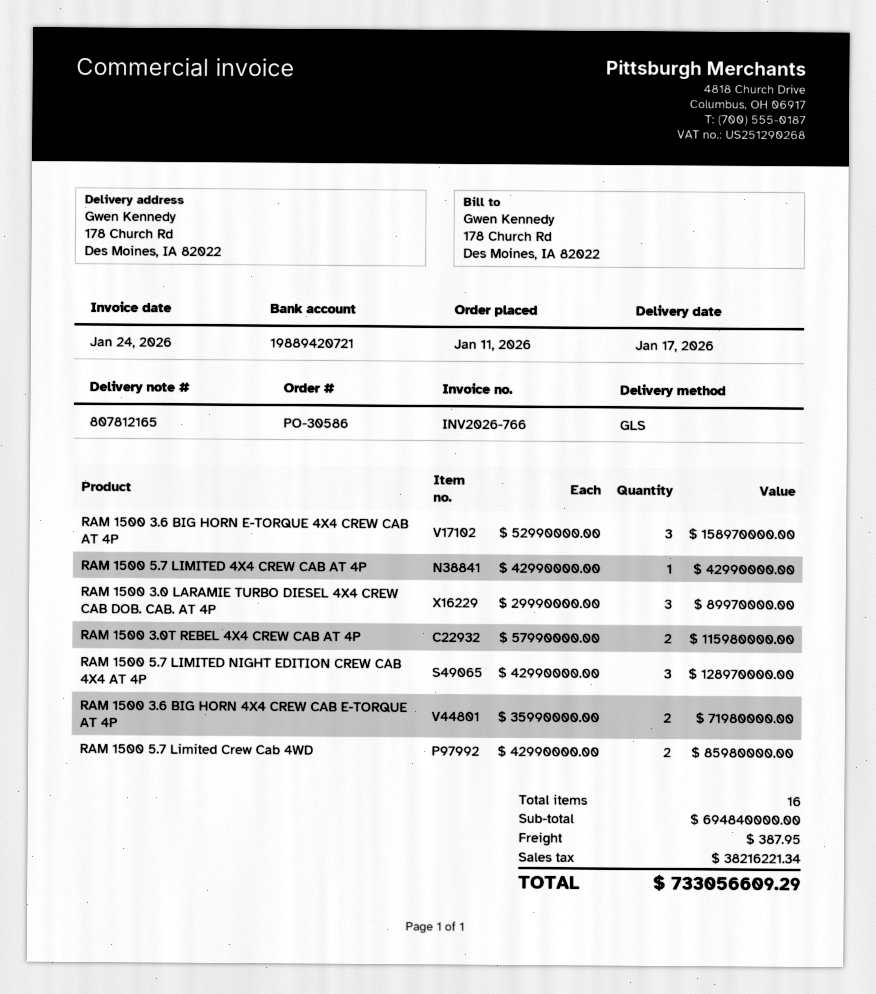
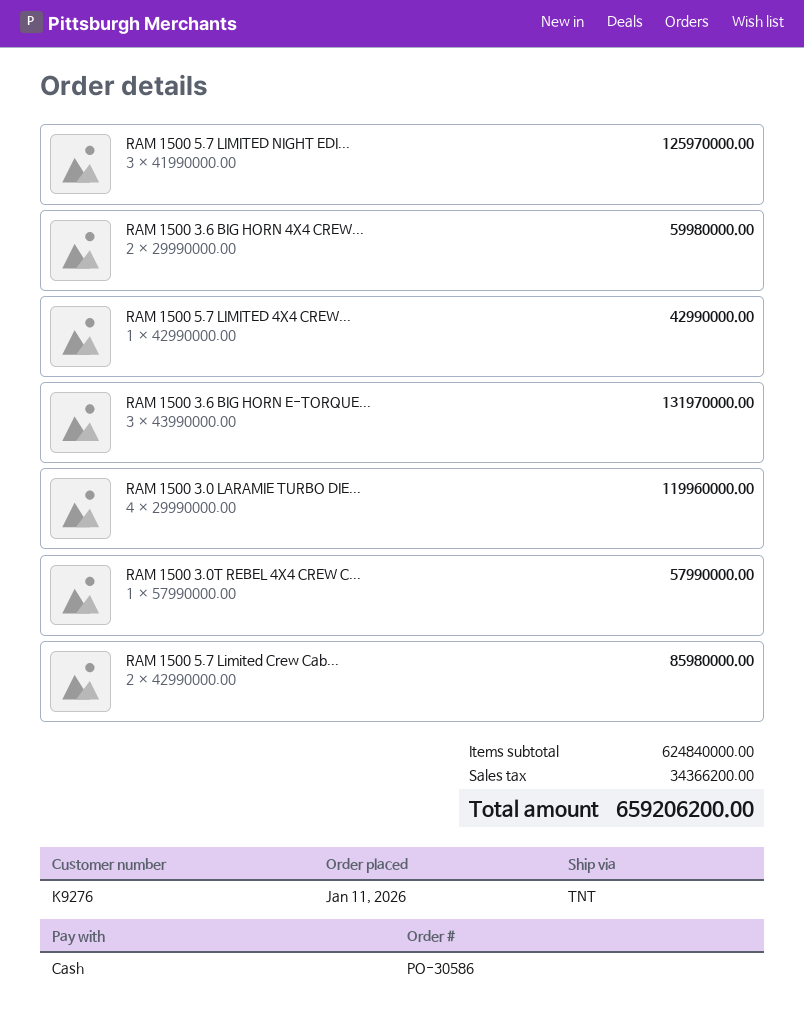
shipping method: GLS -> TNT
RAM 1500 3.6 BIG HORN E-TORQUE 4X4 CREW CAB AT 4P: 3 x 52990000.00 = 158970000.00 -> 3 x 43990000.00 = 131970000.00
RAM 1500 3.0 LARAMIE TURBO DIESEL 4X4 CREW CAB DOB. CAB. AT 4P: 3 x 29990000.00 = 89970000.00 -> 4 x 29990000.00 = 119960000.00
RAM 1500 3.0T REBEL 4X4 CREW CAB AT 4P: 2 x 57990000.00 = 115980000.00 -> 1 x 57990000.00 = 57990000.00
RAM 1500 5.7 LIMITED NIGHT EDITION CREW CAB 4X4 AT 4P: 3 x 42990000.00 = 128970000.00 -> 3 x 41990000.00 = 125970000.00
RAM 1500 3.6 BIG HORN 4X4 CREW CAB E-TORQUE AT 4P: 2 x 35990000.00 = 71980000.00 -> 2 x 29990000.00 = 59980000.00
subtotal: 694840000.00 -> 624840000.00
shipping: 387.95 -> none
tax: 38216221.34 -> 34366200.00
total: 733056609.29 -> 659206200.00

